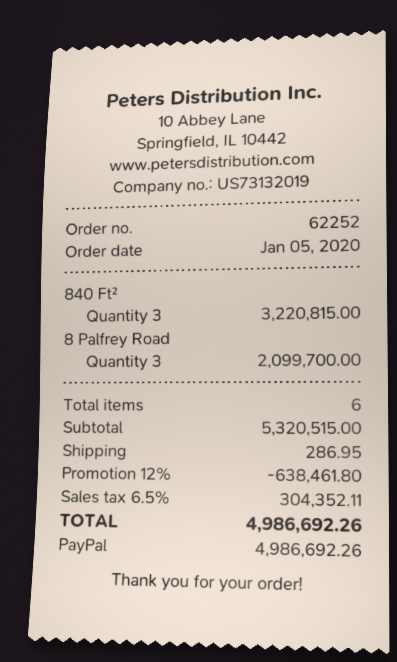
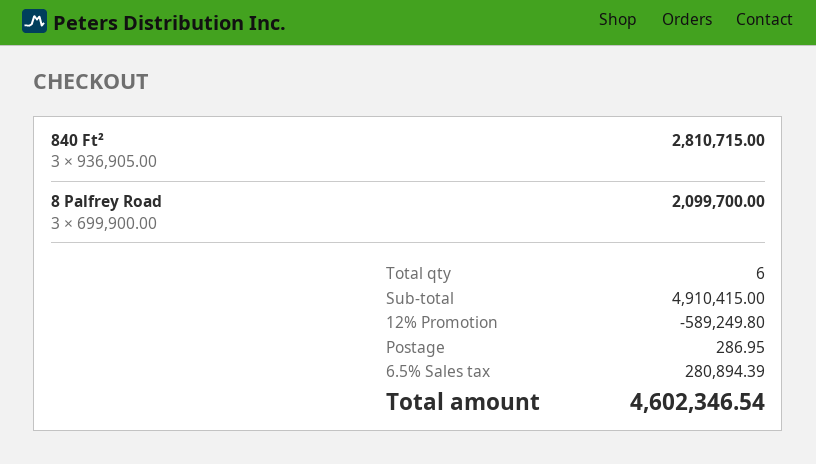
840 Ft²: 3 for 3220815.00 -> 3 for 2810715.00
subtotal: 5320515.00 -> 4910415.00
discount: 12% = 638461.80 -> 12% = 589249.80
tax: 6.5% = 304352.11 -> 6.5% = 280894.39
total: 4986692.26 -> 4602346.54

